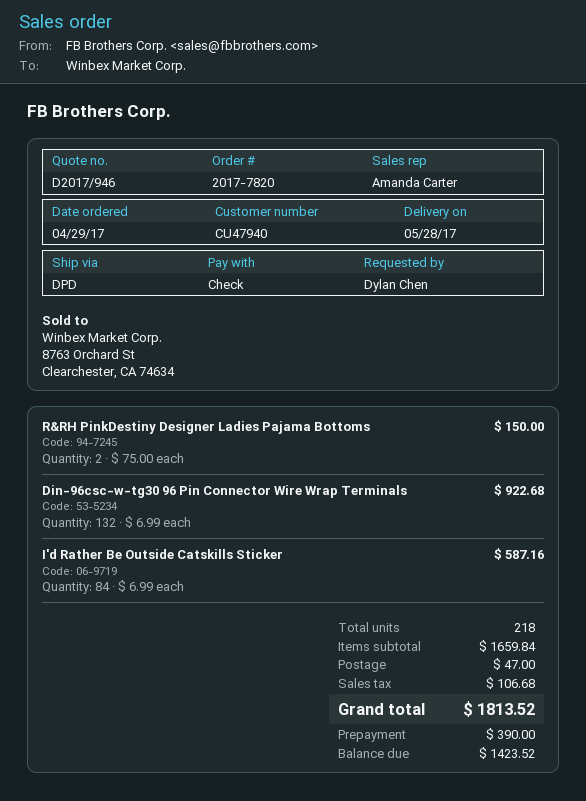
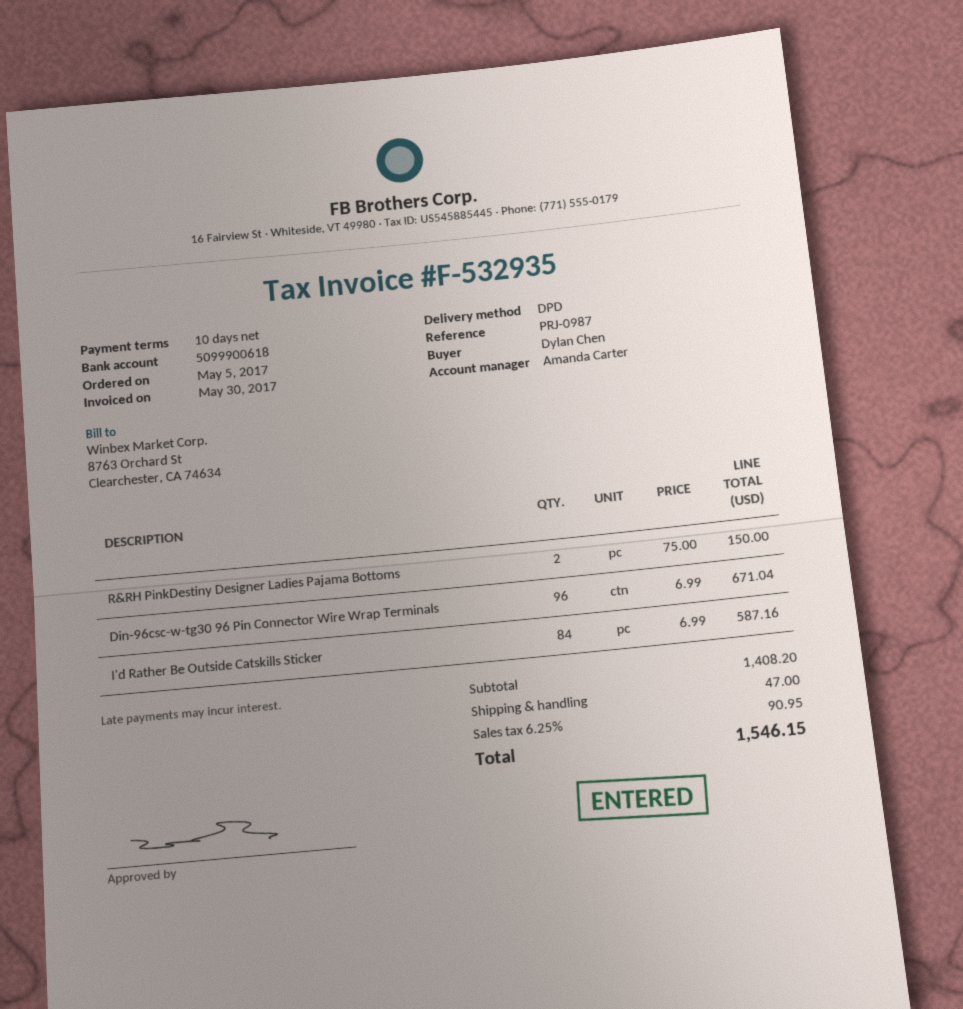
order date: 2017-04-29 -> 2017-05-05
Din-96csc-w-tg30 96 Pin Connector Wire Wrap Terminals: 132 x 6.99 = 922.68 -> 96 x 6.99 = 671.04
subtotal: 1659.84 -> 1408.20
tax: 106.68 -> 90.95
total: 1813.52 -> 1546.15

